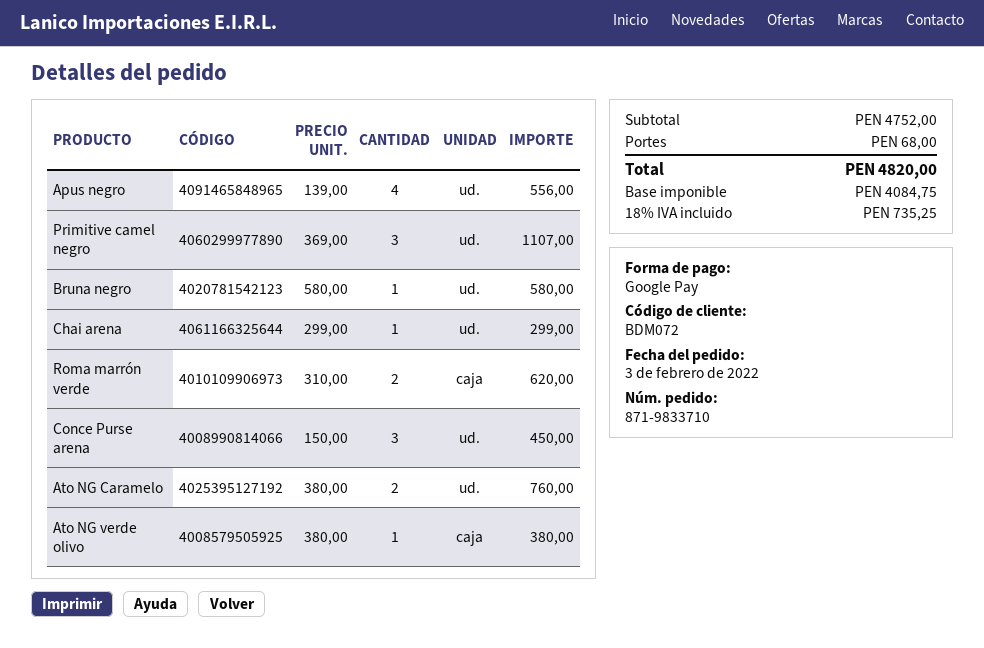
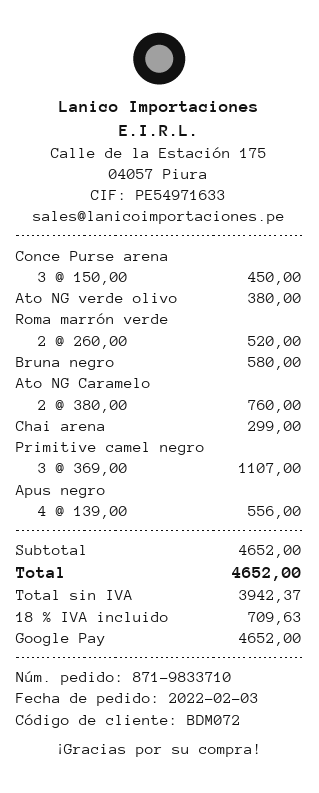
Roma marrón verde: 2 x 310.00 = 620.00 -> 2 x 260.00 = 520.00
subtotal: 4752.00 -> 4652.00
shipping: 68.00 -> none
net: 4084.75 -> 3942.37
tax: 18% = 735.25 -> 18% = 709.63
total: 4820.00 -> 4652.00

